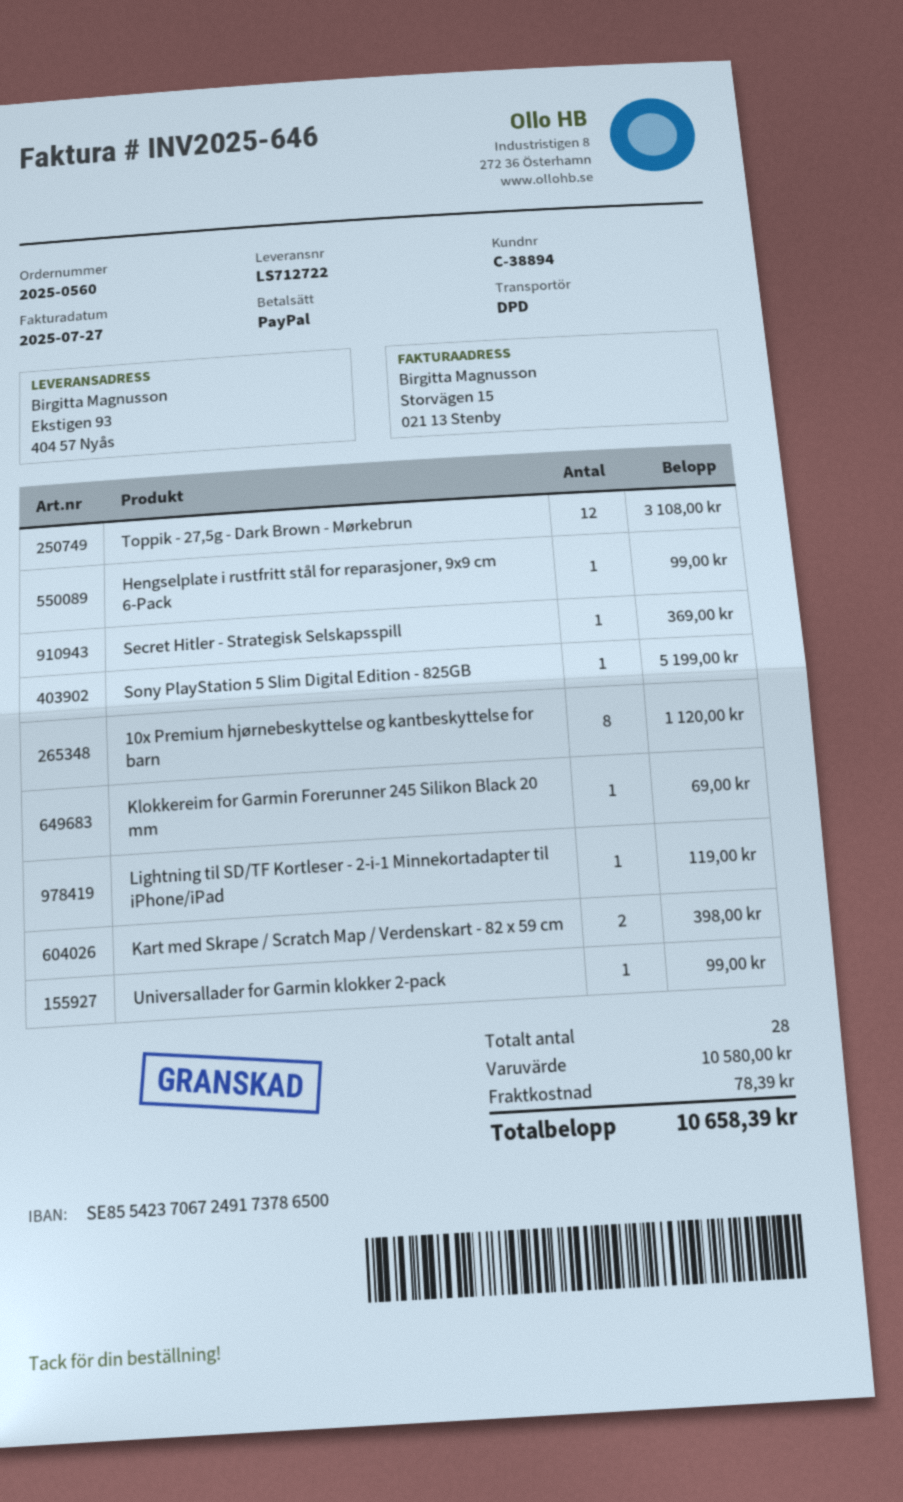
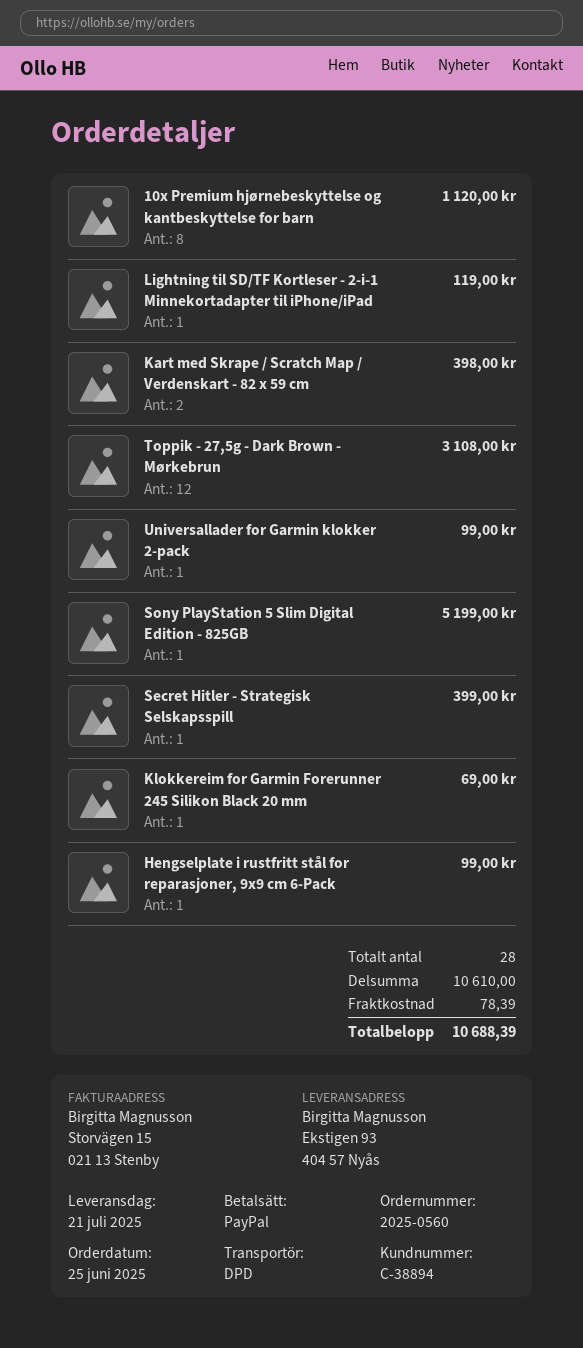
Secret Hitler - Strategisk Selskapsspill: 1 for 369.00 -> 1 for 399.00
subtotal: 10580.00 -> 10610.00
total: 10658.39 -> 10688.39

